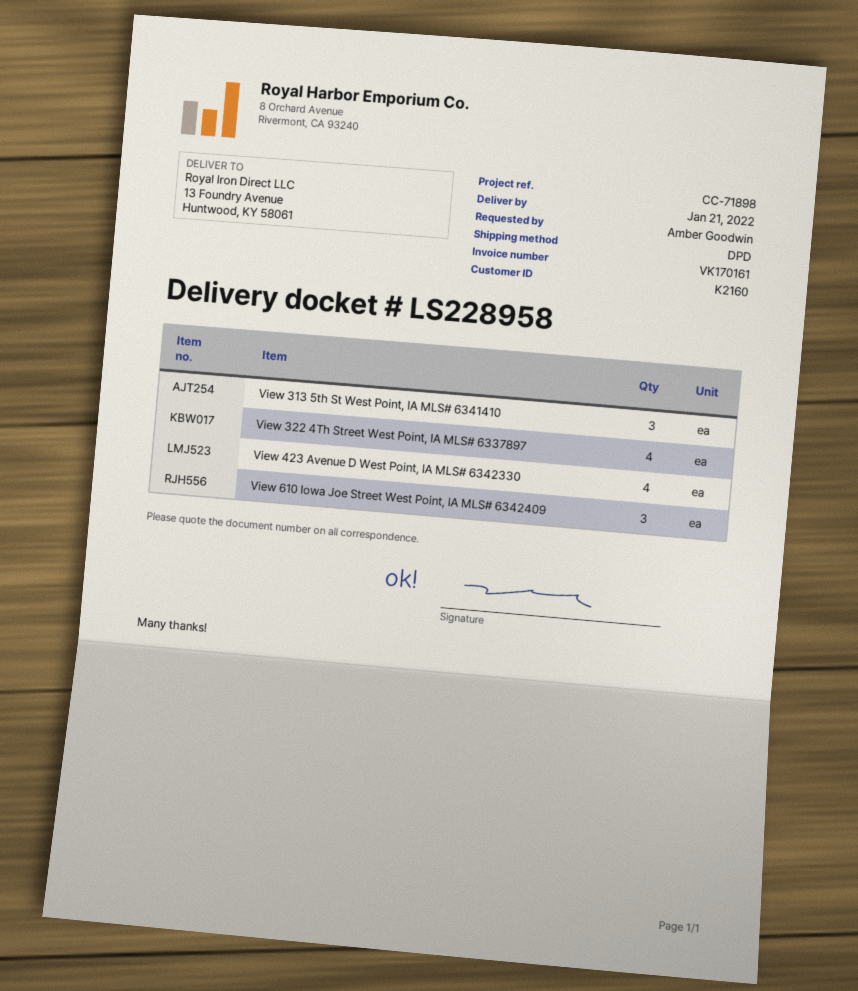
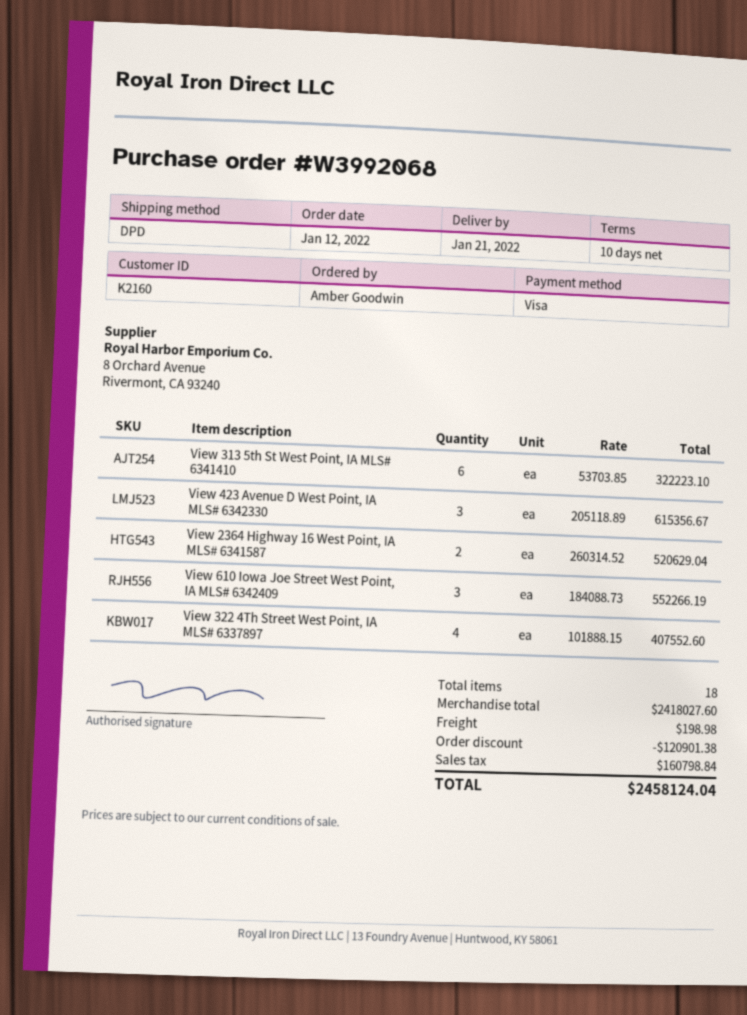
View 313 5th St West Point, IA MLS# 6341410: 3 -> 6
View 423 Avenue D West Point, IA MLS# 6342330: 4 -> 3
View 2364 Highway 16 West Point, IA MLS# 6341587: none -> 2

